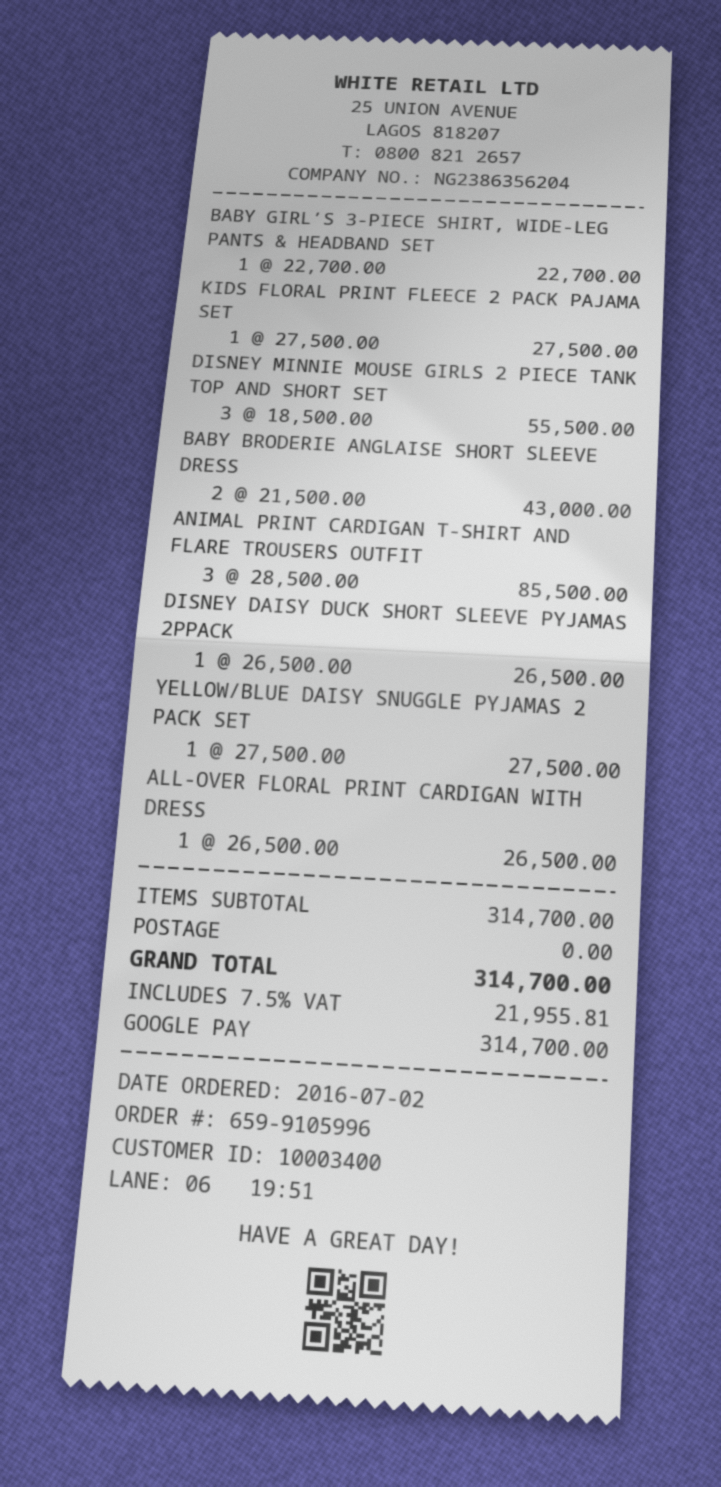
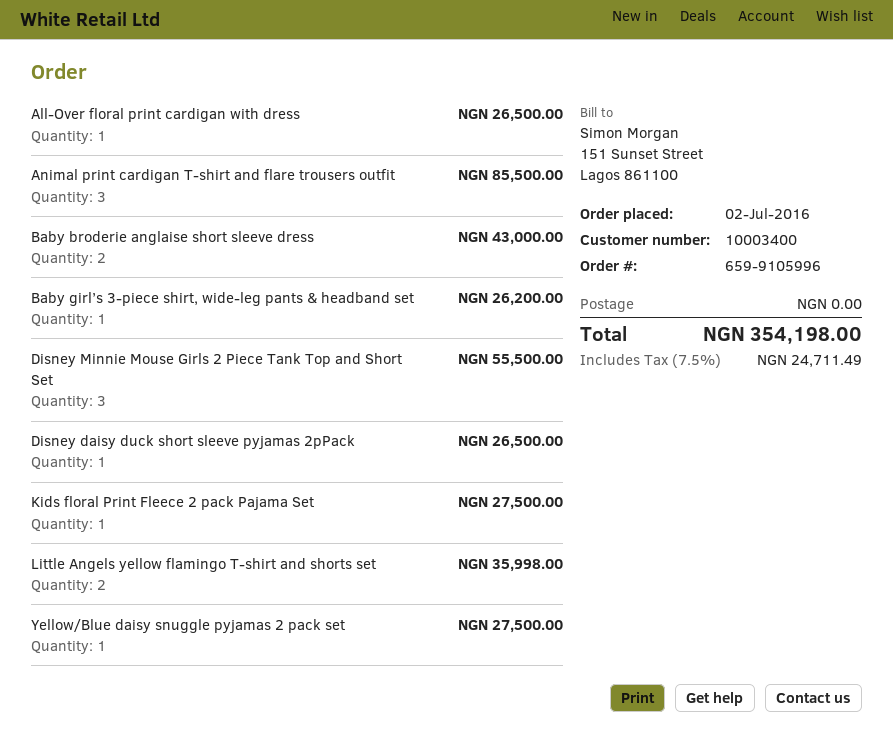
BABY GIRL’S 3-PIECE SHIRT, WIDE-LEG PANTS & HEADBAND SET: 1 for 22700.00 -> 1 for 26200.00
Little Angels yellow flamingo T-shirt and shorts set: none -> 2 for 35998.00
tax: 7.5% = 21955.81 -> 7.5% = 24711.49
total: 314700.00 -> 354198.00

